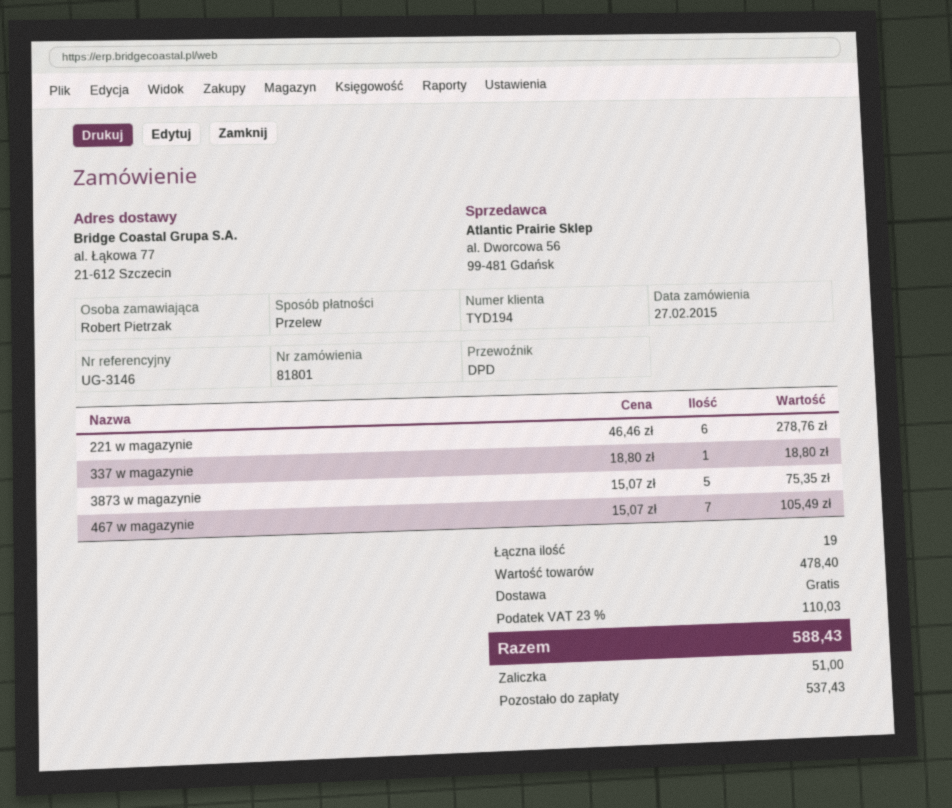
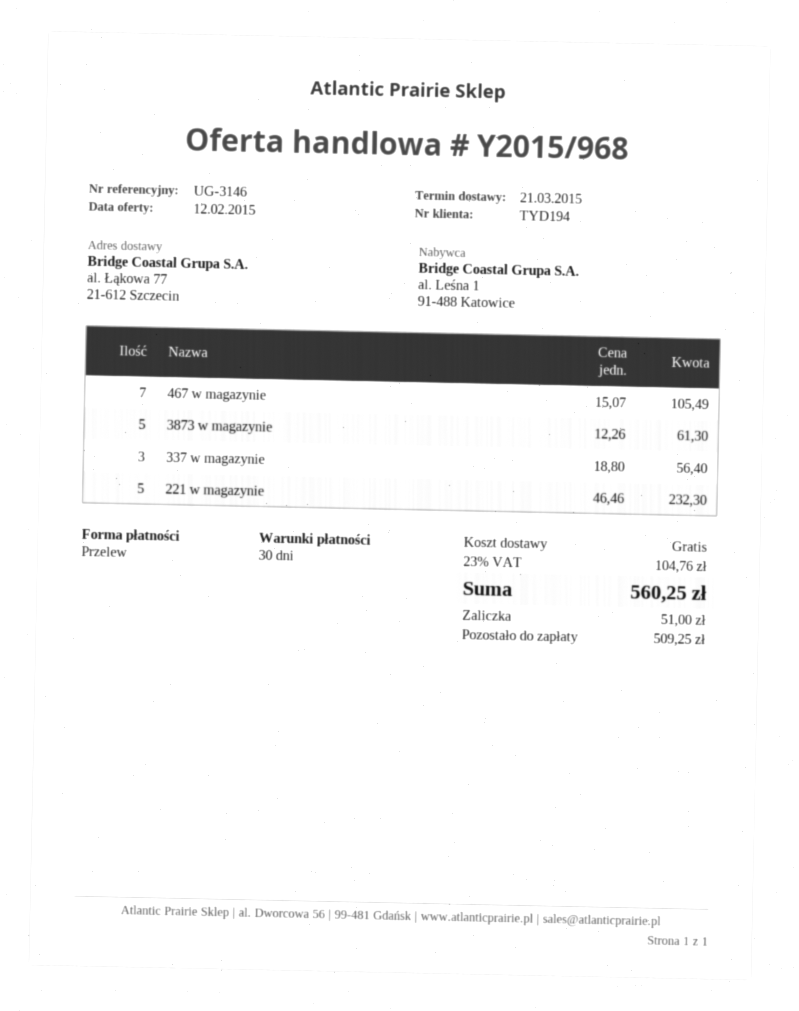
221 w magazynie: 6 x 46.46 = 278.76 -> 5 x 46.46 = 232.30
337 w magazynie: 1 x 18.80 = 18.80 -> 3 x 18.80 = 56.40
3873 w magazynie: 5 x 15.07 = 75.35 -> 5 x 12.26 = 61.30
tax: 23% = 110.03 -> 23% = 104.76
total: 588.43 -> 560.25
balance: 537.43 -> 509.25

